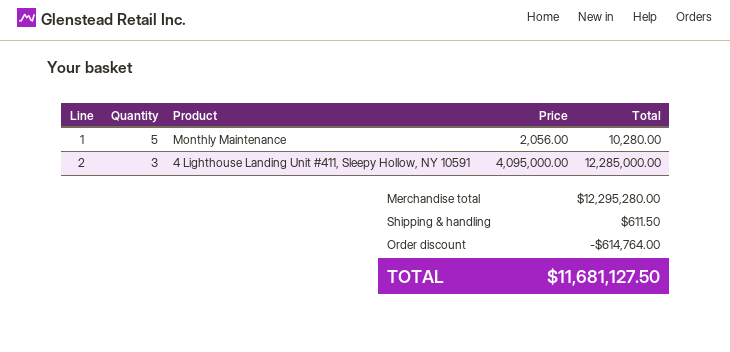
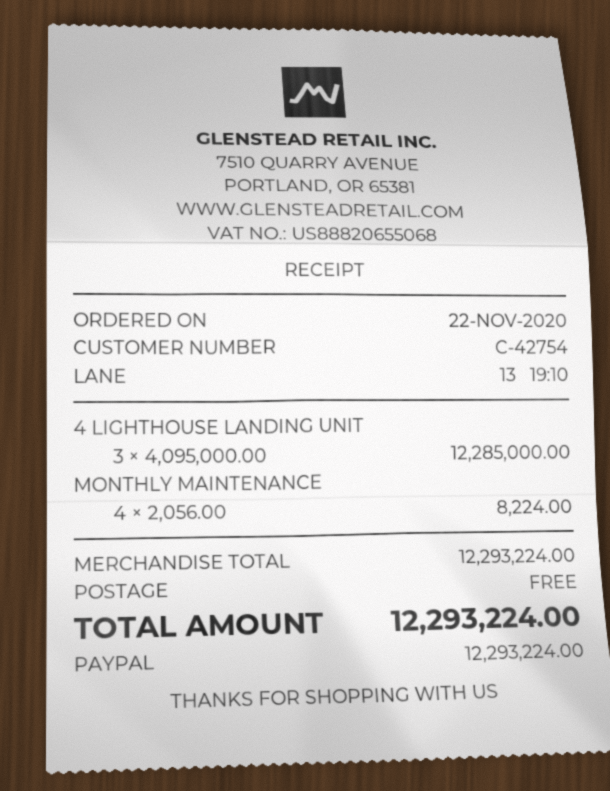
Monthly Maintenance: 5 x 2056.00 = 10280.00 -> 4 x 2056.00 = 8224.00
subtotal: 12295280.00 -> 12293224.00
discount: 614764.00 -> none
shipping: 611.50 -> 0.00
total: 11681127.50 -> 12293224.00

